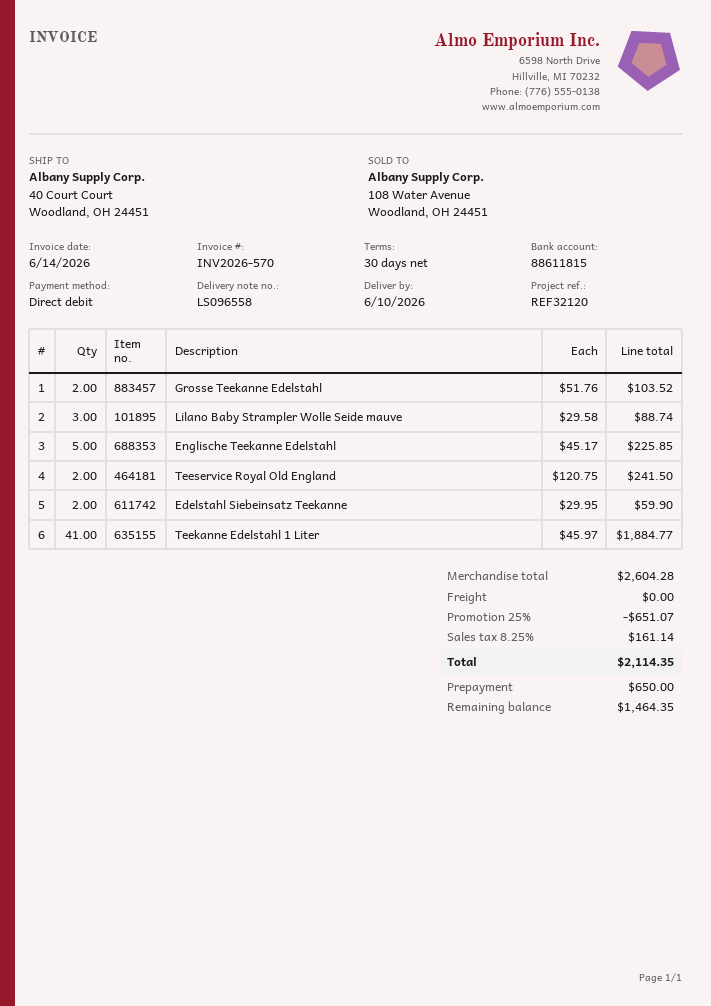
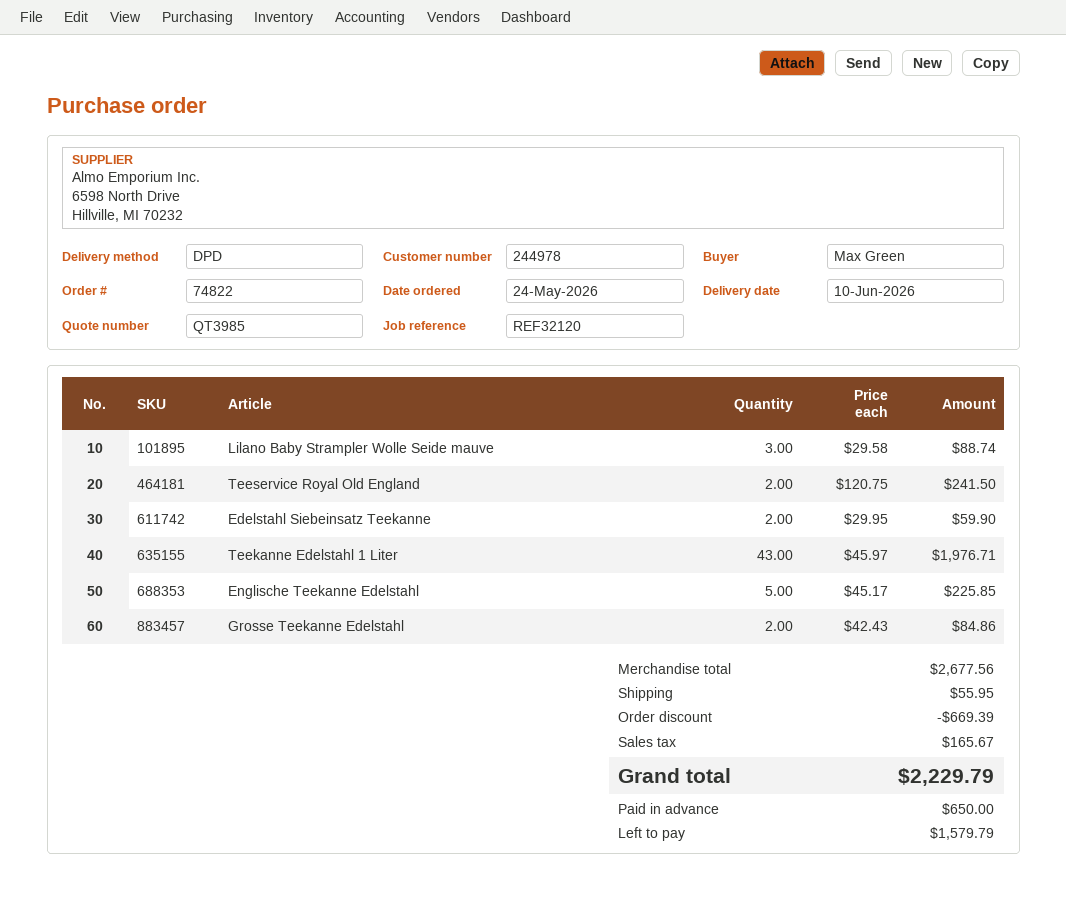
Grosse Teekanne Edelstahl: 2 x 51.76 = 103.52 -> 2 x 42.43 = 84.86
Teekanne Edelstahl 1 Liter: 41 x 45.97 = 1884.77 -> 43 x 45.97 = 1976.71
subtotal: 2604.28 -> 2677.56
discount: 651.07 -> 669.39
shipping: 0.00 -> 55.95
tax: 161.14 -> 165.67
total: 2114.35 -> 2229.79
balance: 1464.35 -> 1579.79

